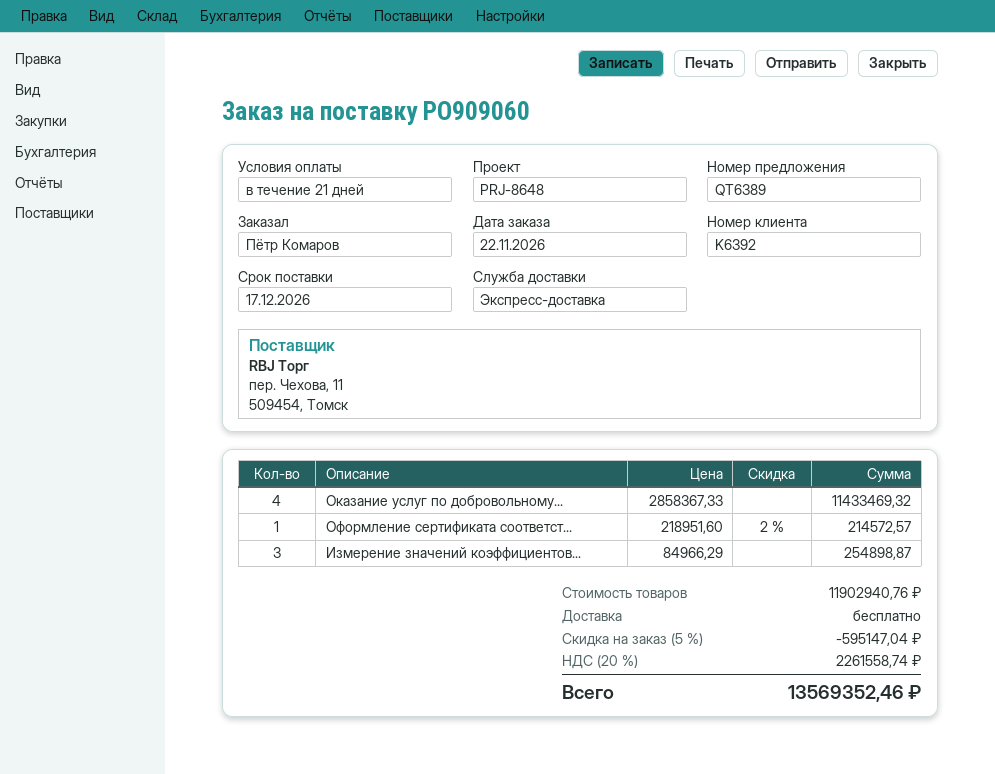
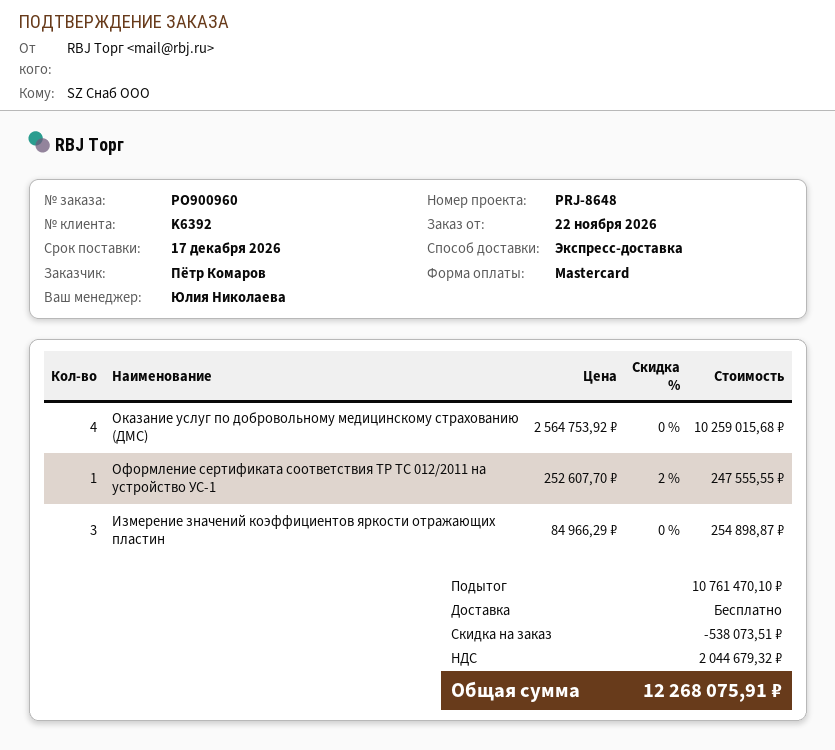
order number: PO909060 -> PO900960
Оказание услуг по добровольному...: 4 x 2858367.33 = 11433469.32 -> 4 x 2564753.92 = 10259015.68
Оформление сертификата соответст...: 1 x 218951.60 - 2% = 214572.57 -> 1 x 252607.70 - 2% = 247555.55
subtotal: 11902940.76 -> 10761470.10
discount: 595147.04 -> 538073.51
tax: 2261558.74 -> 2044679.32
total: 13569352.46 -> 12268075.91

